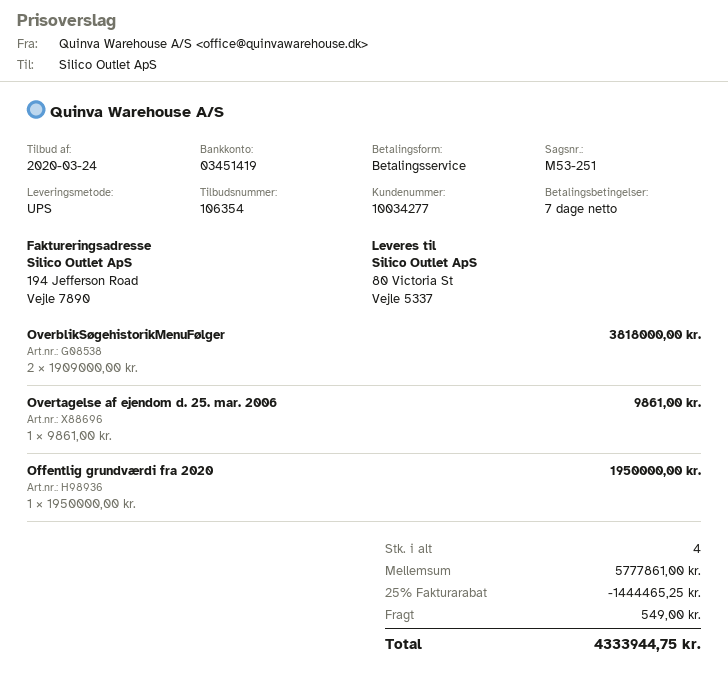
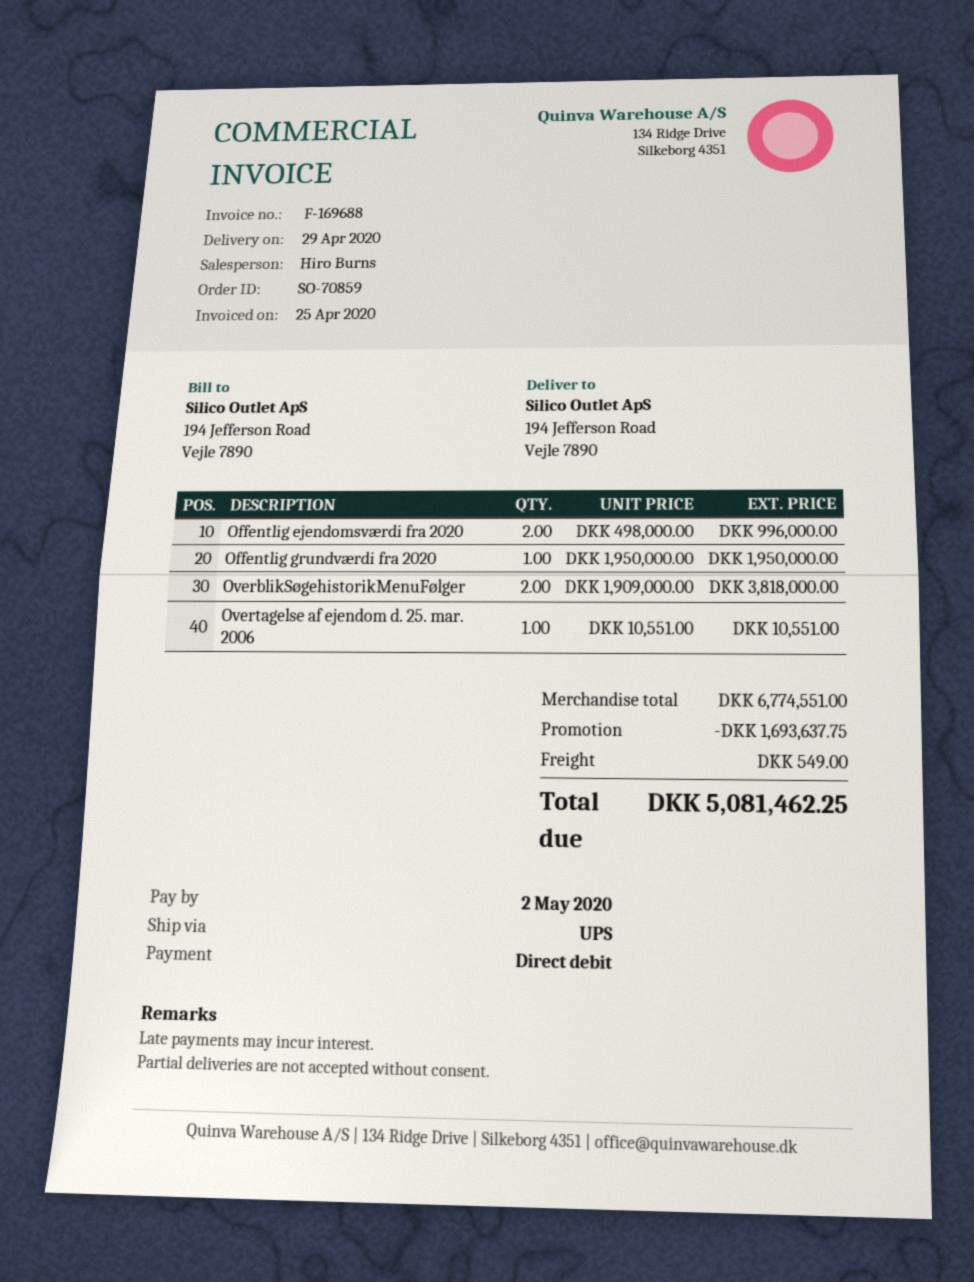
ship to: 80 Victoria St, Vejle 5337 -> 194 Jefferson Road, Vejle 7890
Overtagelse af ejendom d. 25. mar. 2006: 1 x 9861.00 = 9861.00 -> 1 x 10551.00 = 10551.00
Offentlig ejendomsværdi fra 2020: none -> 2 x 498000.00 = 996000.00
subtotal: 5777861.00 -> 6774551.00
discount: 1444465.25 -> 1693637.75
total: 4333944.75 -> 5081462.25

